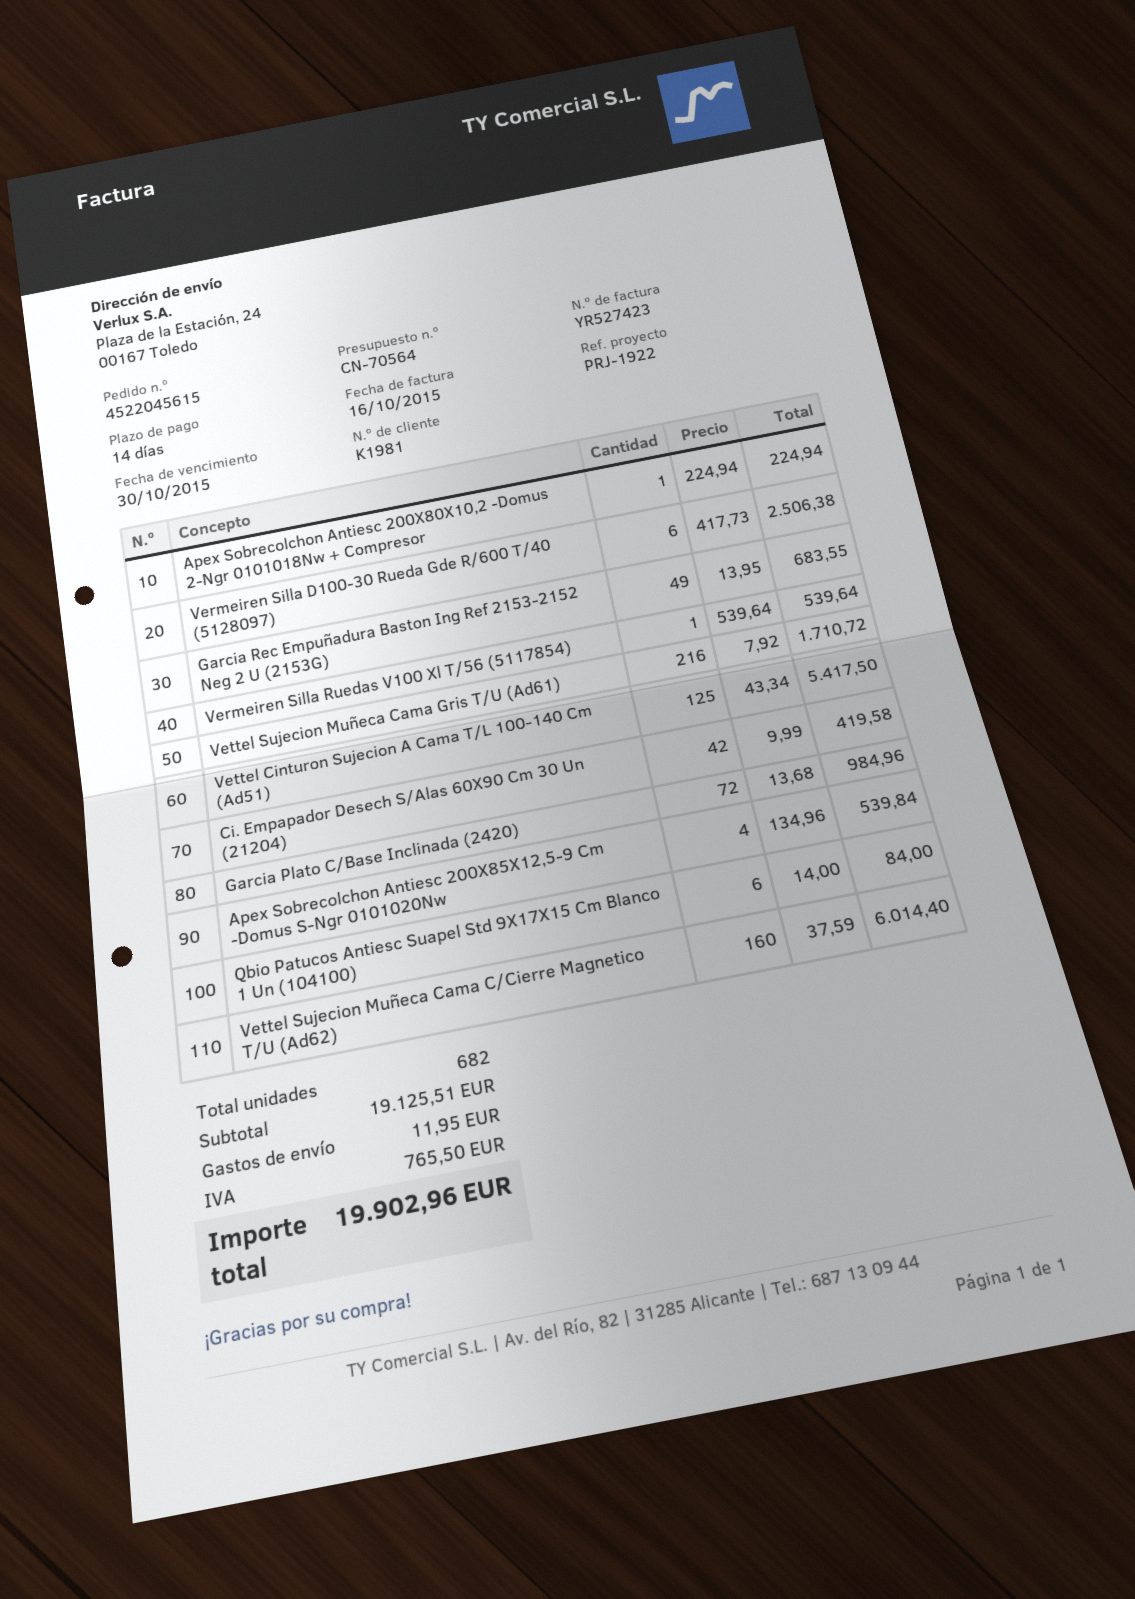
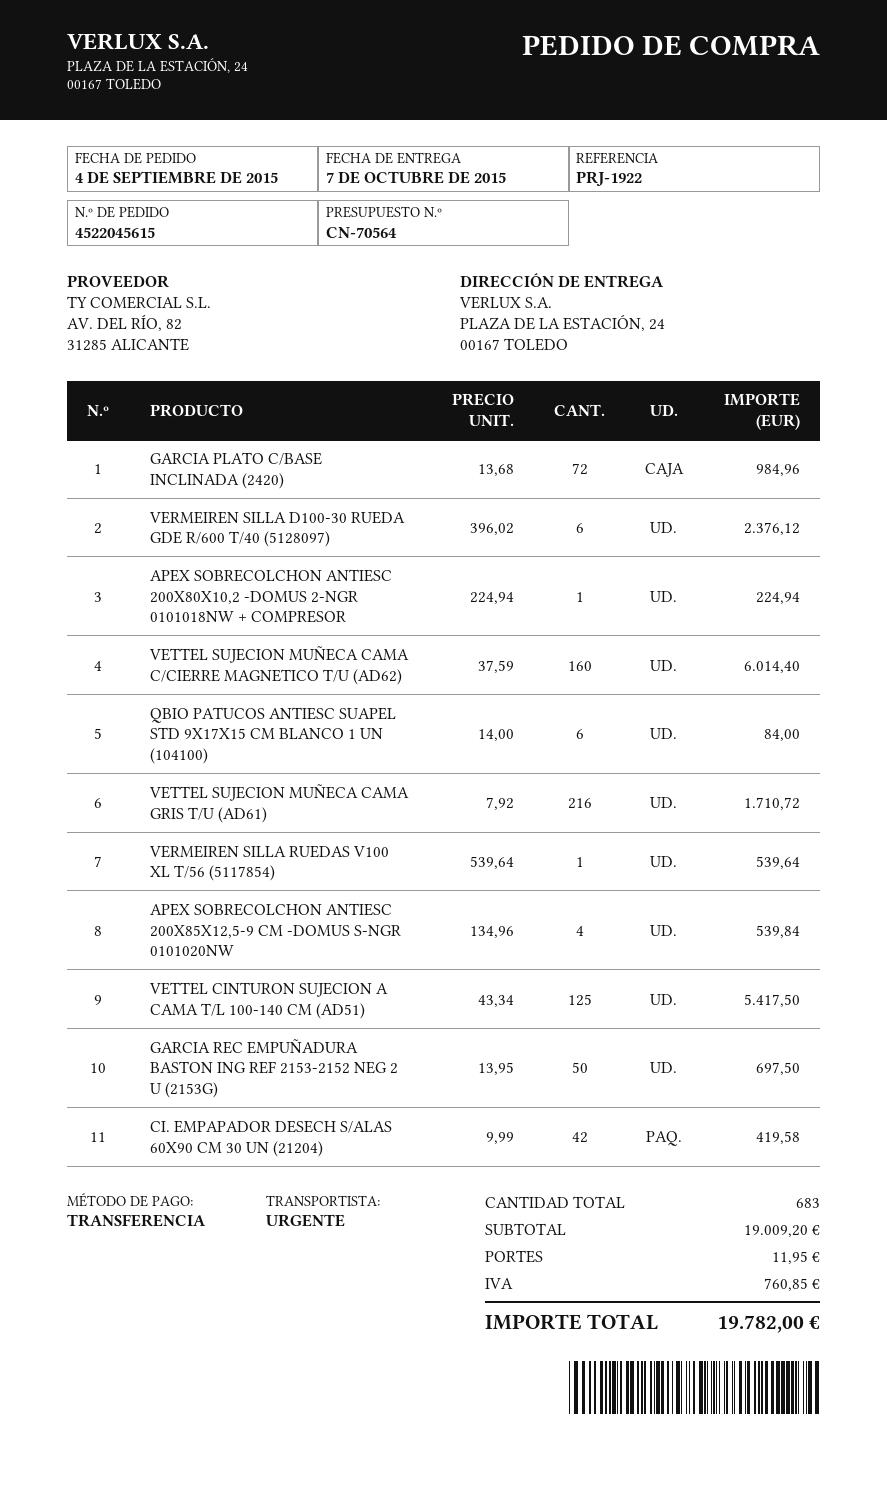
Vermeiren Silla D100-30 Rueda Gde R/600 T/40 (5128097): 6 x 417.73 = 2506.38 -> 6 x 396.02 = 2376.12
Garcia Rec Empuñadura Baston Ing Ref 2153-2152 Neg 2 U (2153G): 49 x 13.95 = 683.55 -> 50 x 13.95 = 697.50
total quantity: 682 -> 683
subtotal: 19125.51 -> 19009.20
tax: 765.50 -> 760.85
total: 19902.96 -> 19782.00

